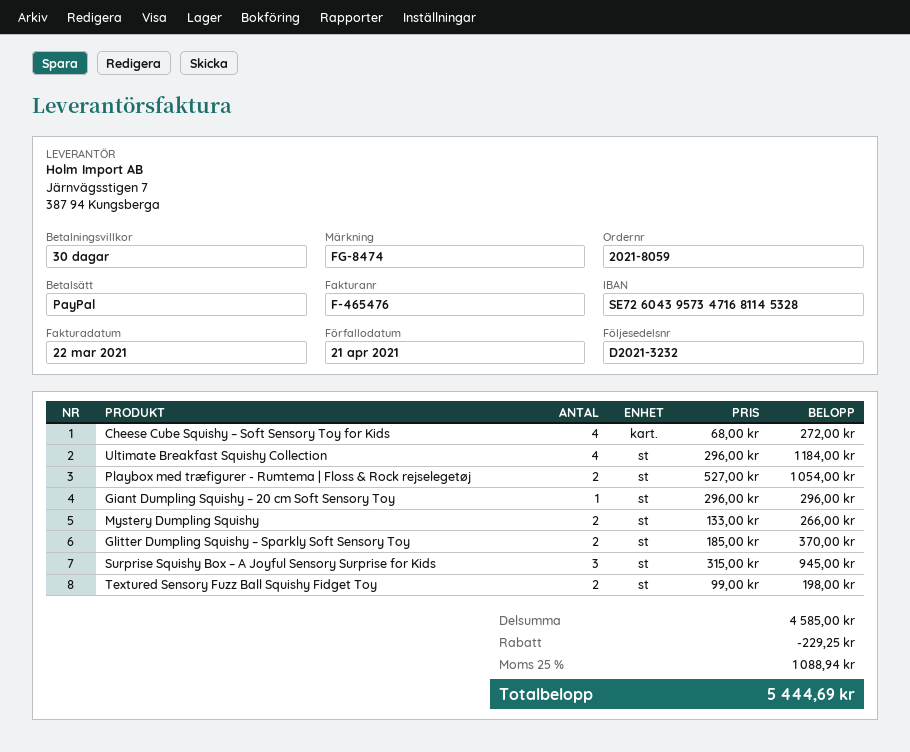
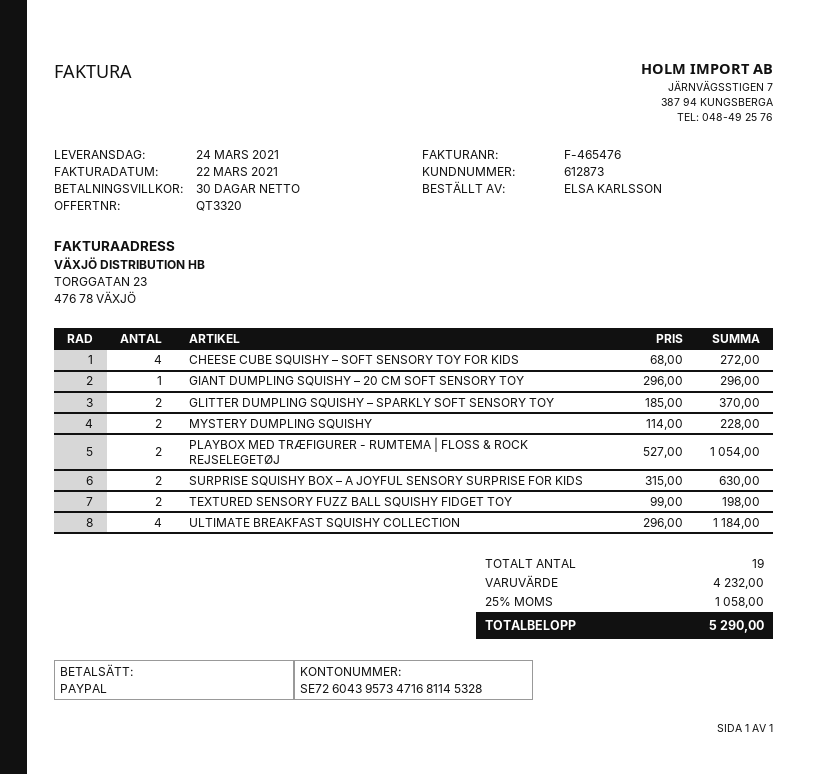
Mystery Dumpling Squishy: 2 x 133.00 = 266.00 -> 2 x 114.00 = 228.00
Surprise Squishy Box – A Joyful Sensory Surprise for Kids: 3 x 315.00 = 945.00 -> 2 x 315.00 = 630.00
subtotal: 4585.00 -> 4232.00
discount: 229.25 -> none
tax: 25% = 1088.94 -> 25% = 1058.00
total: 5444.69 -> 5290.00

